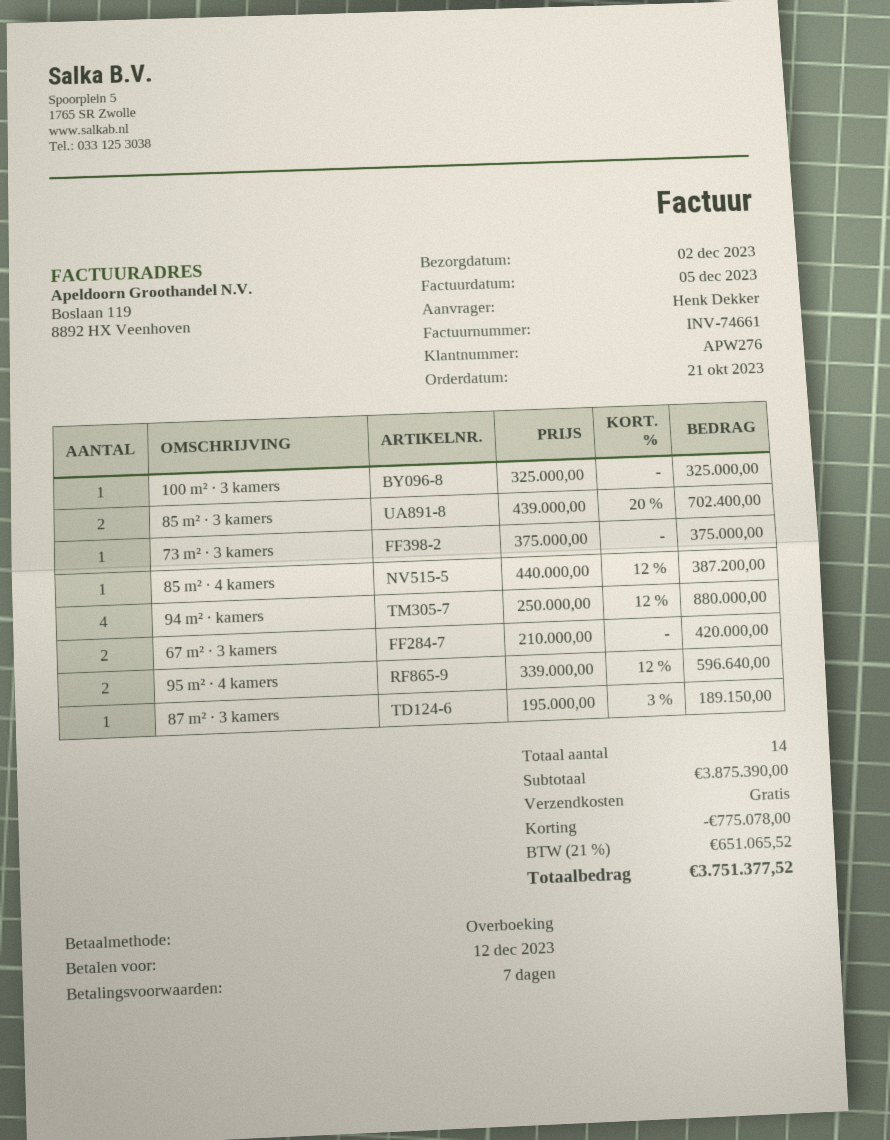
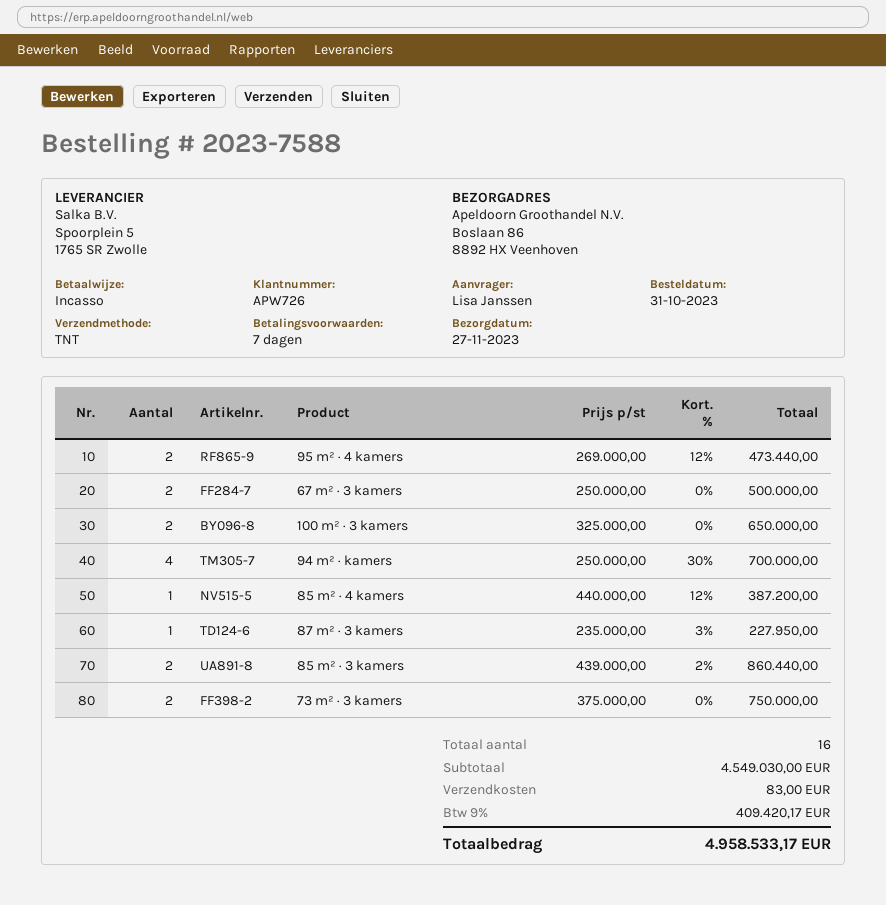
order date: 2023-10-21 -> 2023-10-31
delivery date: 2023-12-02 -> 2023-11-27
customer number: APW276 -> APW726
ordered by: Henk Dekker -> Lisa Janssen
payment method: bank transfer -> direct debit
100 m² · 3 kamers: 1 x 325000.00 = 325000.00 -> 2 x 325000.00 = 650000.00
85 m² · 3 kamers: 2 x 439000.00 - 20% = 702400.00 -> 2 x 439000.00 - 2% = 860440.00
73 m² · 3 kamers: 1 x 375000.00 = 375000.00 -> 2 x 375000.00 = 750000.00
94 m² · kamers: 4 x 250000.00 - 12% = 880000.00 -> 4 x 250000.00 - 30% = 700000.00
67 m² · 3 kamers: 2 x 210000.00 = 420000.00 -> 2 x 250000.00 = 500000.00
95 m² · 4 kamers: 2 x 339000.00 - 12% = 596640.00 -> 2 x 269000.00 - 12% = 473440.00
87 m² · 3 kamers: 1 x 195000.00 - 3% = 189150.00 -> 1 x 235000.00 - 3% = 227950.00
total quantity: 14 -> 16
subtotal: 3875390.00 -> 4549030.00
discount: 775078.00 -> none
shipping: 0.00 -> 83.00
tax: 21% = 651065.52 -> 9% = 409420.17
total: 3751377.52 -> 4958533.17

